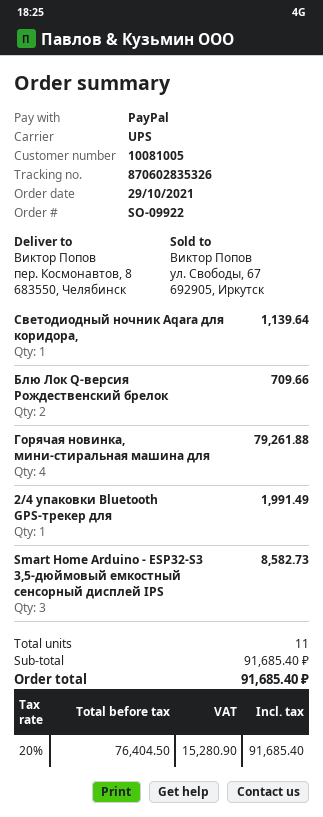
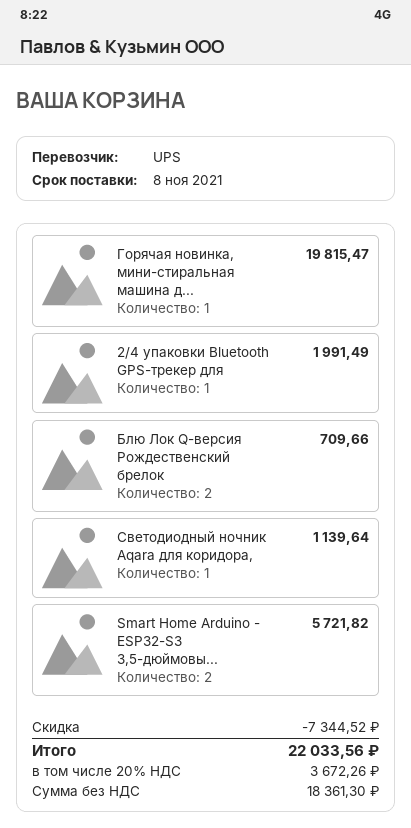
Горячая новинка, мини-стиральная машина для: 4 for 79261.88 -> 1 for 19815.47
Smart Home Arduino - ESP32-S3 3,5-дюймовый емкостный сенсорный дисплей IPS: 3 for 8582.73 -> 2 for 5721.82
discount: none -> 7344.52
net: 76404.50 -> 18361.30
tax: 20% = 15280.90 -> 20% = 3672.26
total: 91685.40 -> 22033.56

